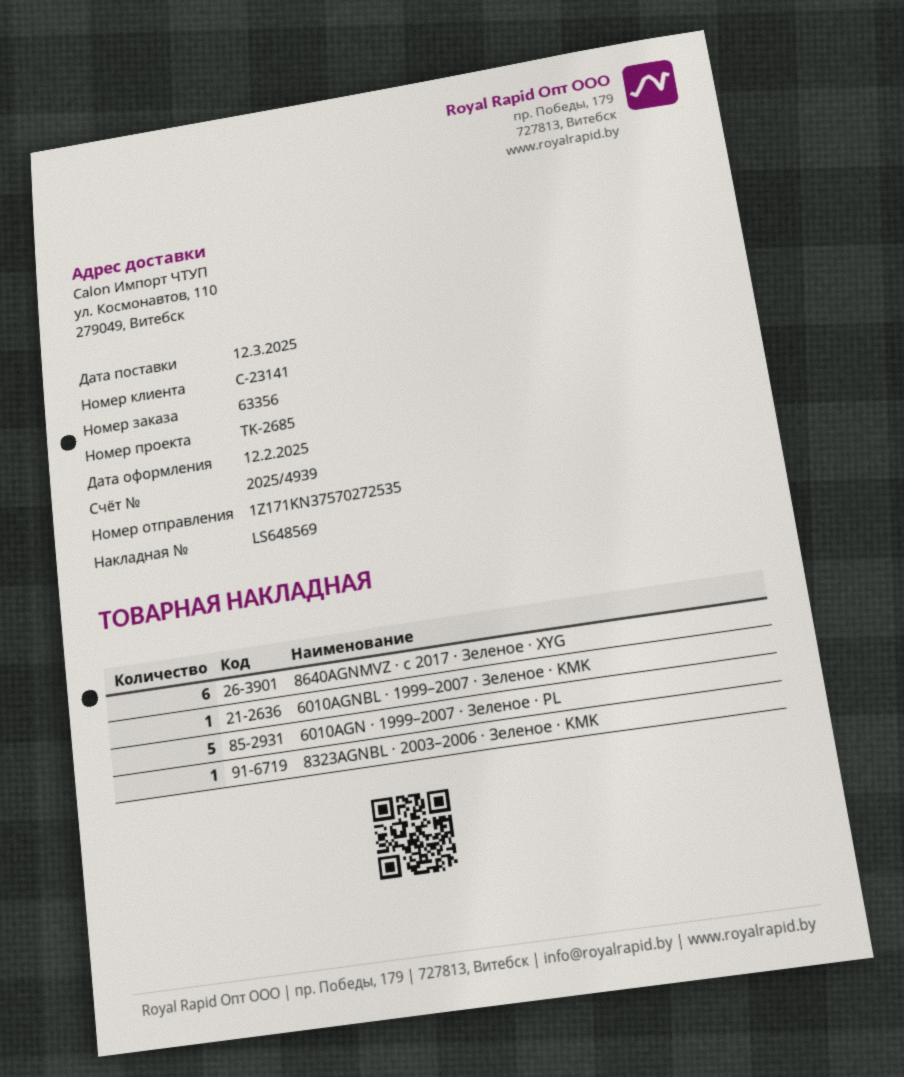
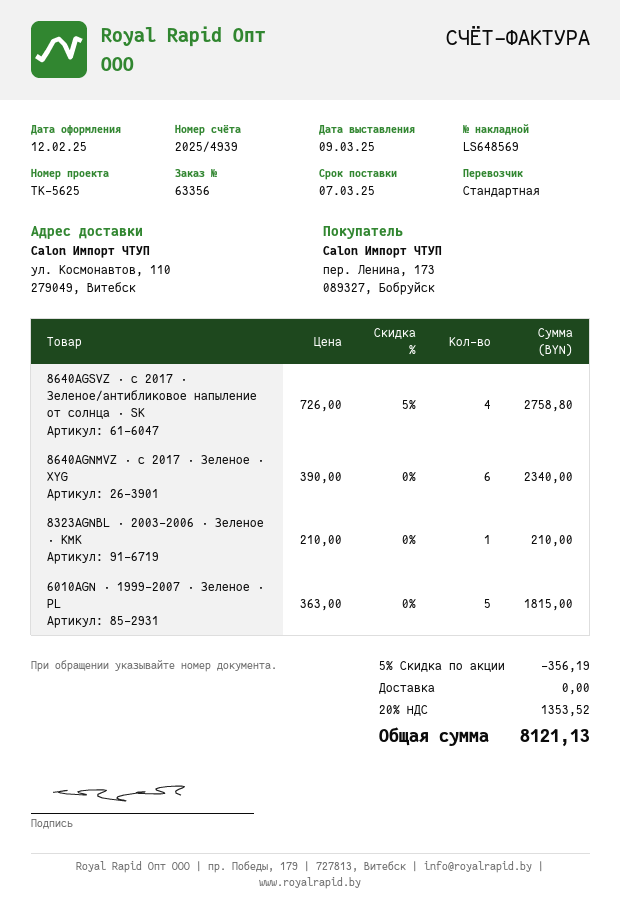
delivery date: 2025-03-12 -> 2025-03-07
reference: TK-2685 -> TK-5625
6010AGNBL · 1999–2007 · Зеленое · KMK: 1 -> none
8640AGSVZ · с 2017 · Зеленое/антибликовое напыление от солнца · SK: none -> 4

